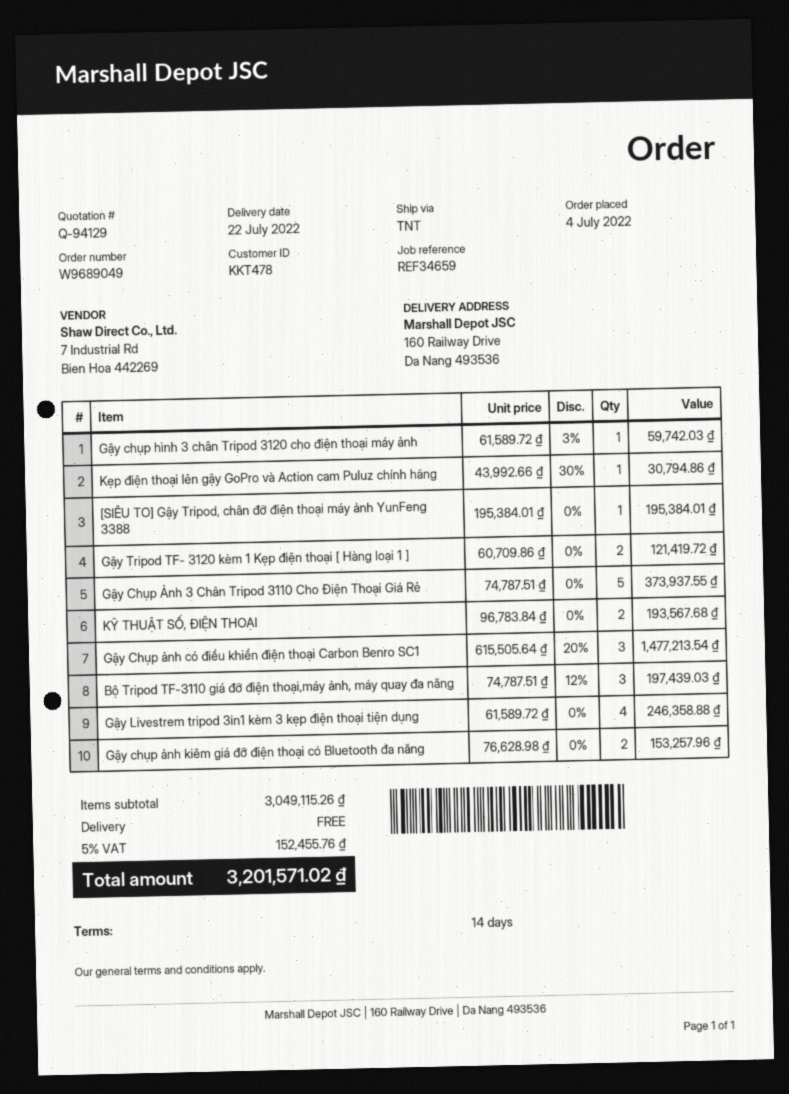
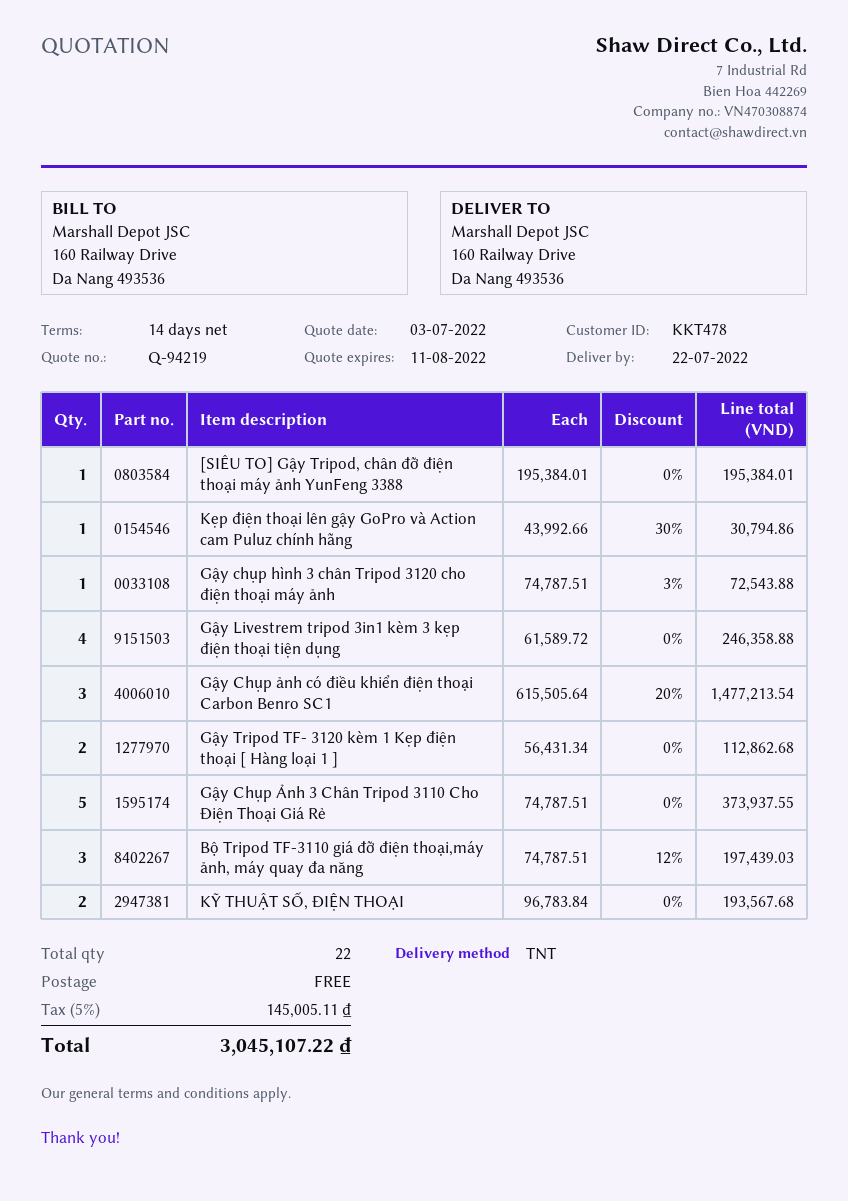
quote number: Q-94129 -> Q-94219
Gậy chụp hình 3 chân Tripod 3120 cho điện thoại máy ảnh: 1 x 61589.72 - 3% = 59742.03 -> 1 x 74787.51 - 3% = 72543.88
Gậy Tripod TF- 3120 kèm 1 Kẹp điện thoại [ Hàng loại 1 ]: 2 x 60709.86 = 121419.72 -> 2 x 56431.34 = 112862.68
Gậy chụp ảnh kiêm giá đỡ điện thoại có Bluetooth đa năng: 2 x 76628.98 = 153257.96 -> none
tax: 5% = 152455.76 -> 5% = 145005.11
total: 3201571.02 -> 3045107.22

